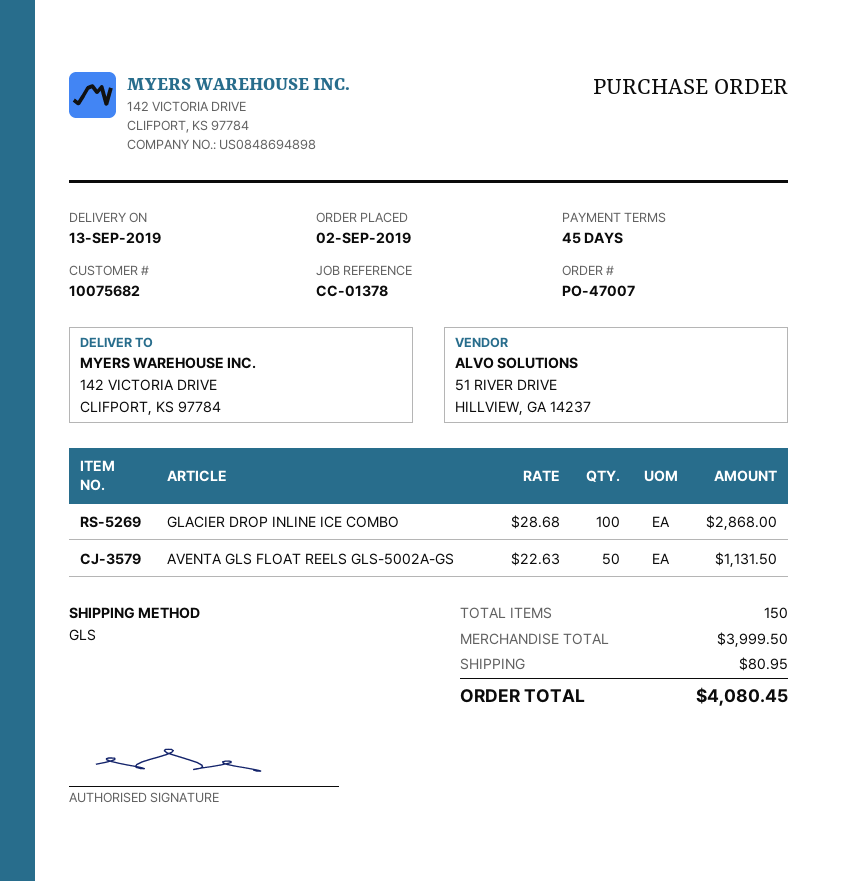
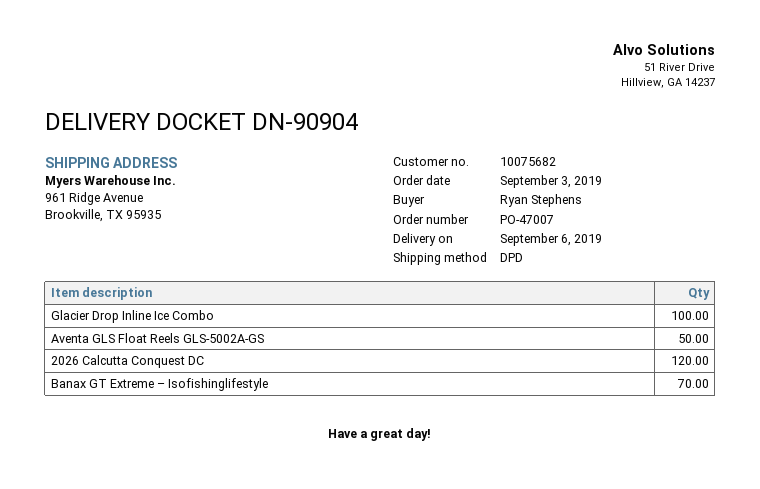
order date: 2019-09-02 -> 2019-09-03
delivery date: 2019-09-13 -> 2019-09-06
shipping method: GLS -> DPD
ship to: 142 VICTORIA DRIVE, CLIFPORT, KS 97784 -> 961 Ridge Avenue, Brookville, TX 95935
2026 Calcutta Conquest DC: none -> 120
Banax GT Extreme – Isofishinglifestyle: none -> 70

